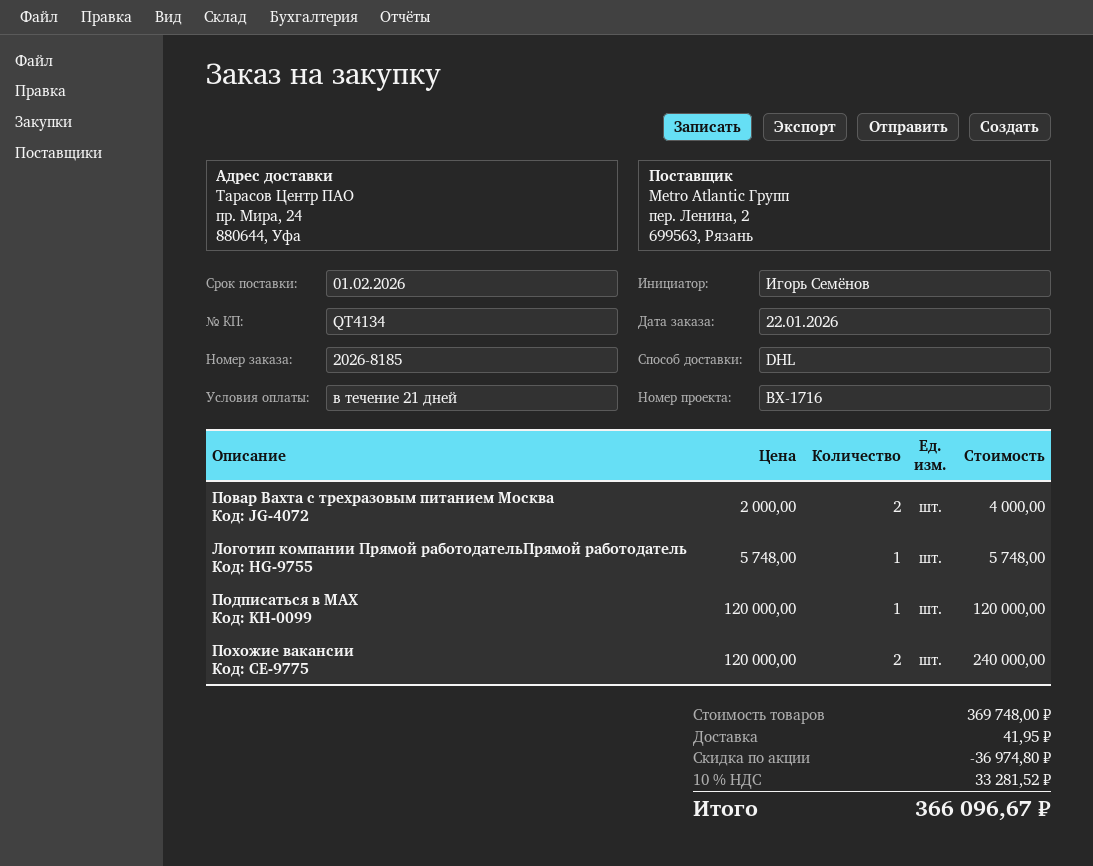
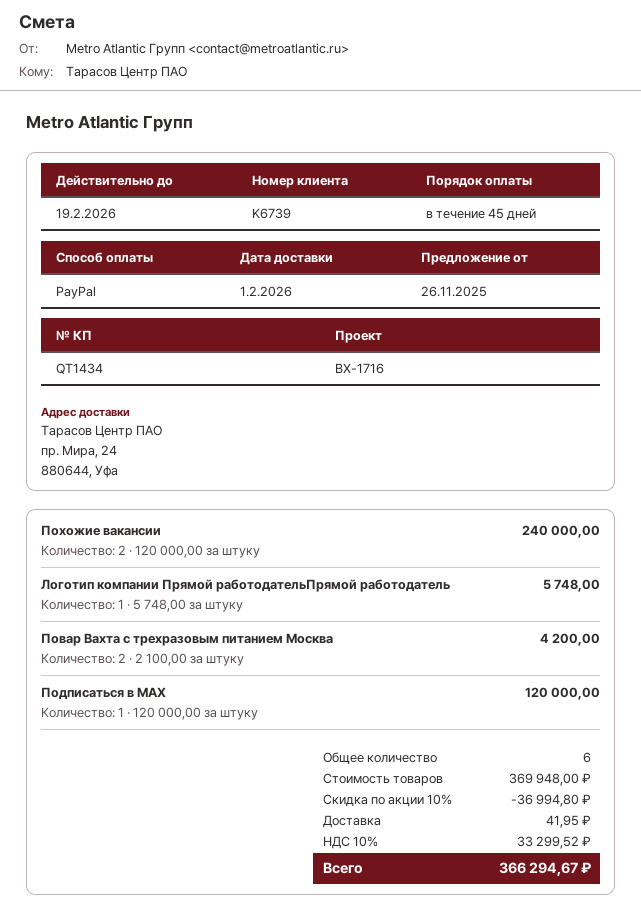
quote number: QT4134 -> QT1434
payment terms: 21 days -> 45 days
Повар Вахта с трехразовым питанием Москва: 2 x 2000.00 = 4000.00 -> 2 x 2100.00 = 4200.00
subtotal: 369748.00 -> 369948.00
discount: 36974.80 -> 36994.80
tax: 10% = 33281.52 -> 10% = 33299.52
total: 366096.67 -> 366294.67

